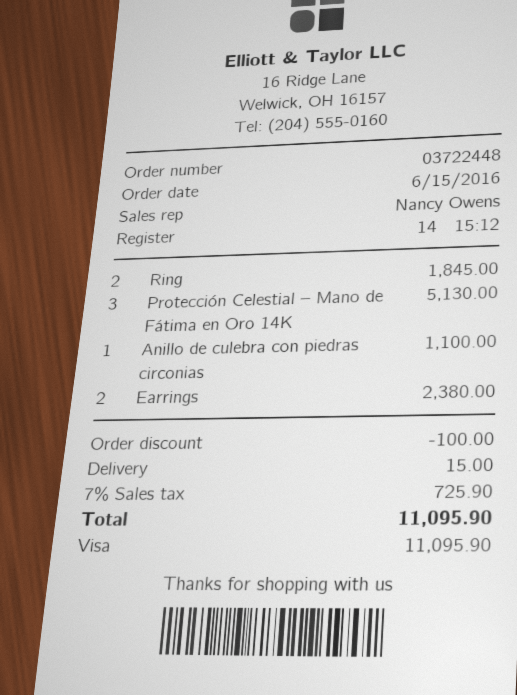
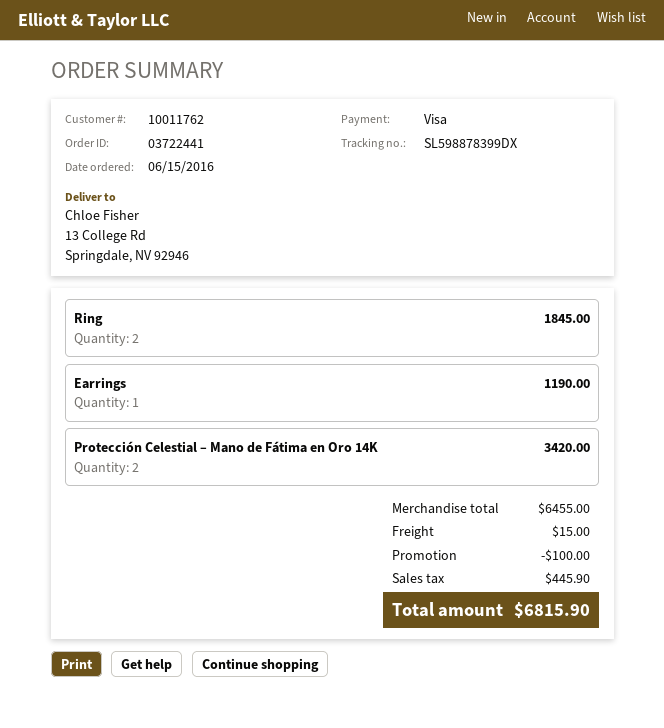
order number: 03722448 -> 03722441
Protección Celestial – Mano de Fátima en Oro 14K: 3 for 5130.00 -> 2 for 3420.00
Anillo de culebra con piedras circonias: 1 for 1100.00 -> none
Earrings: 2 for 2380.00 -> 1 for 1190.00
tax: 725.90 -> 445.90
total: 11095.90 -> 6815.90

